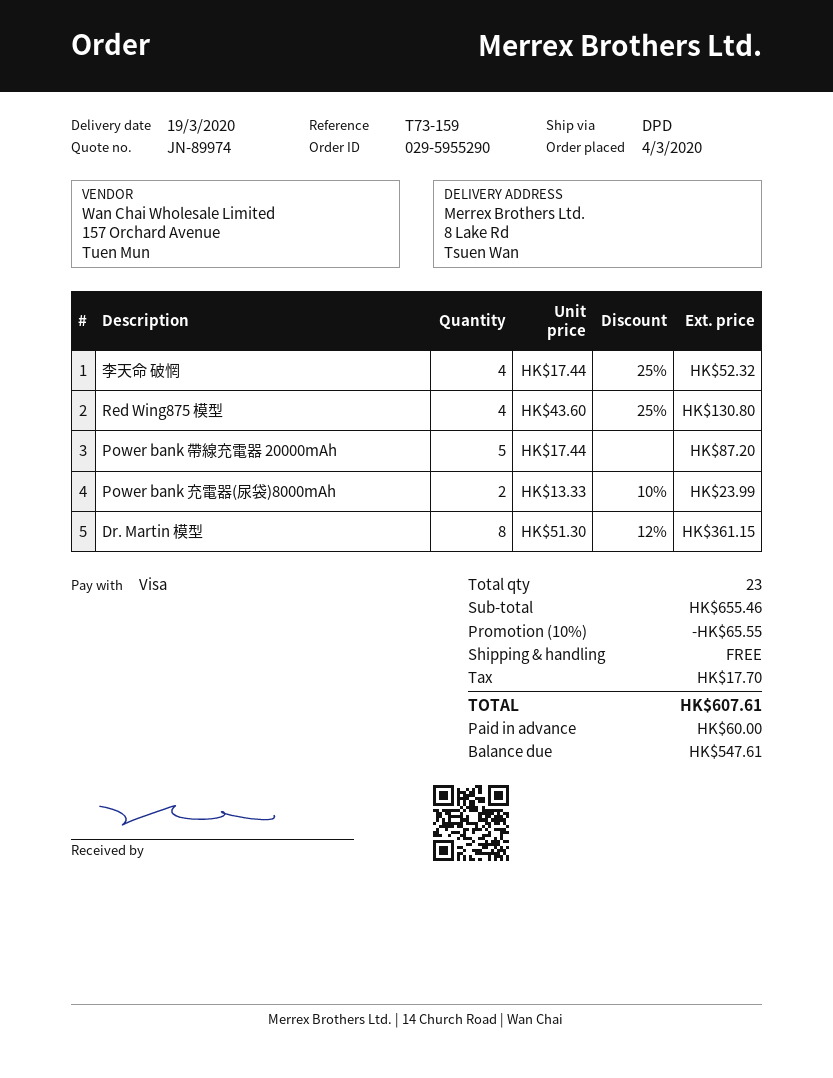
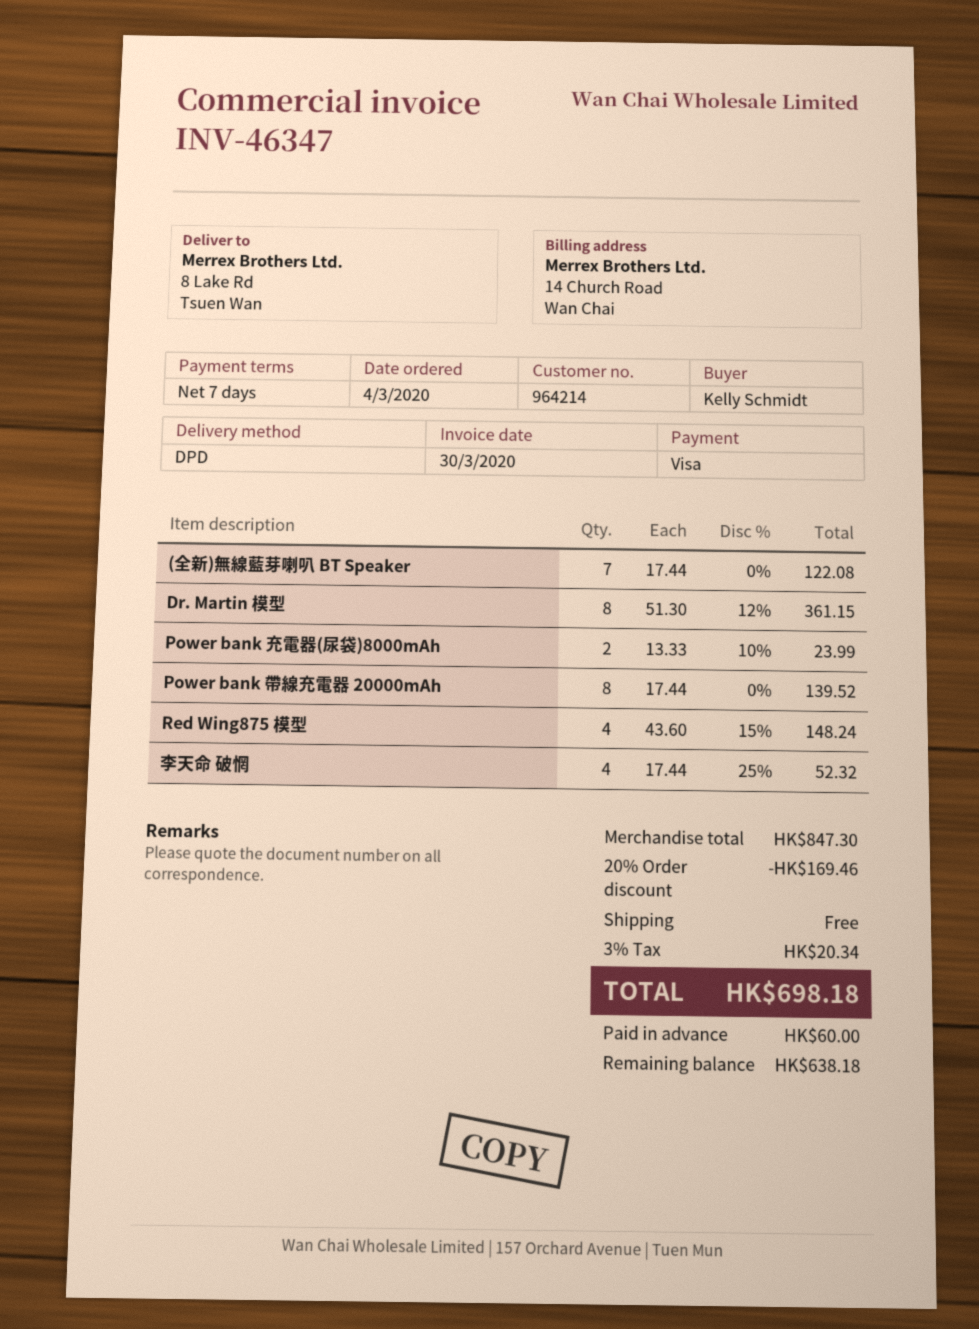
Red Wing875 模型: 4 x 43.60 - 25% = 130.80 -> 4 x 43.60 - 15% = 148.24
Power bank 帶線充電器 20000mAh: 5 x 17.44 = 87.20 -> 8 x 17.44 = 139.52
(全新)無線藍芽喇叭 BT Speaker: none -> 7 x 17.44 = 122.08
subtotal: 655.46 -> 847.30
discount: 10% = 65.55 -> 20% = 169.46
tax: 17.70 -> 20.34
total: 607.61 -> 698.18
balance: 547.61 -> 638.18

